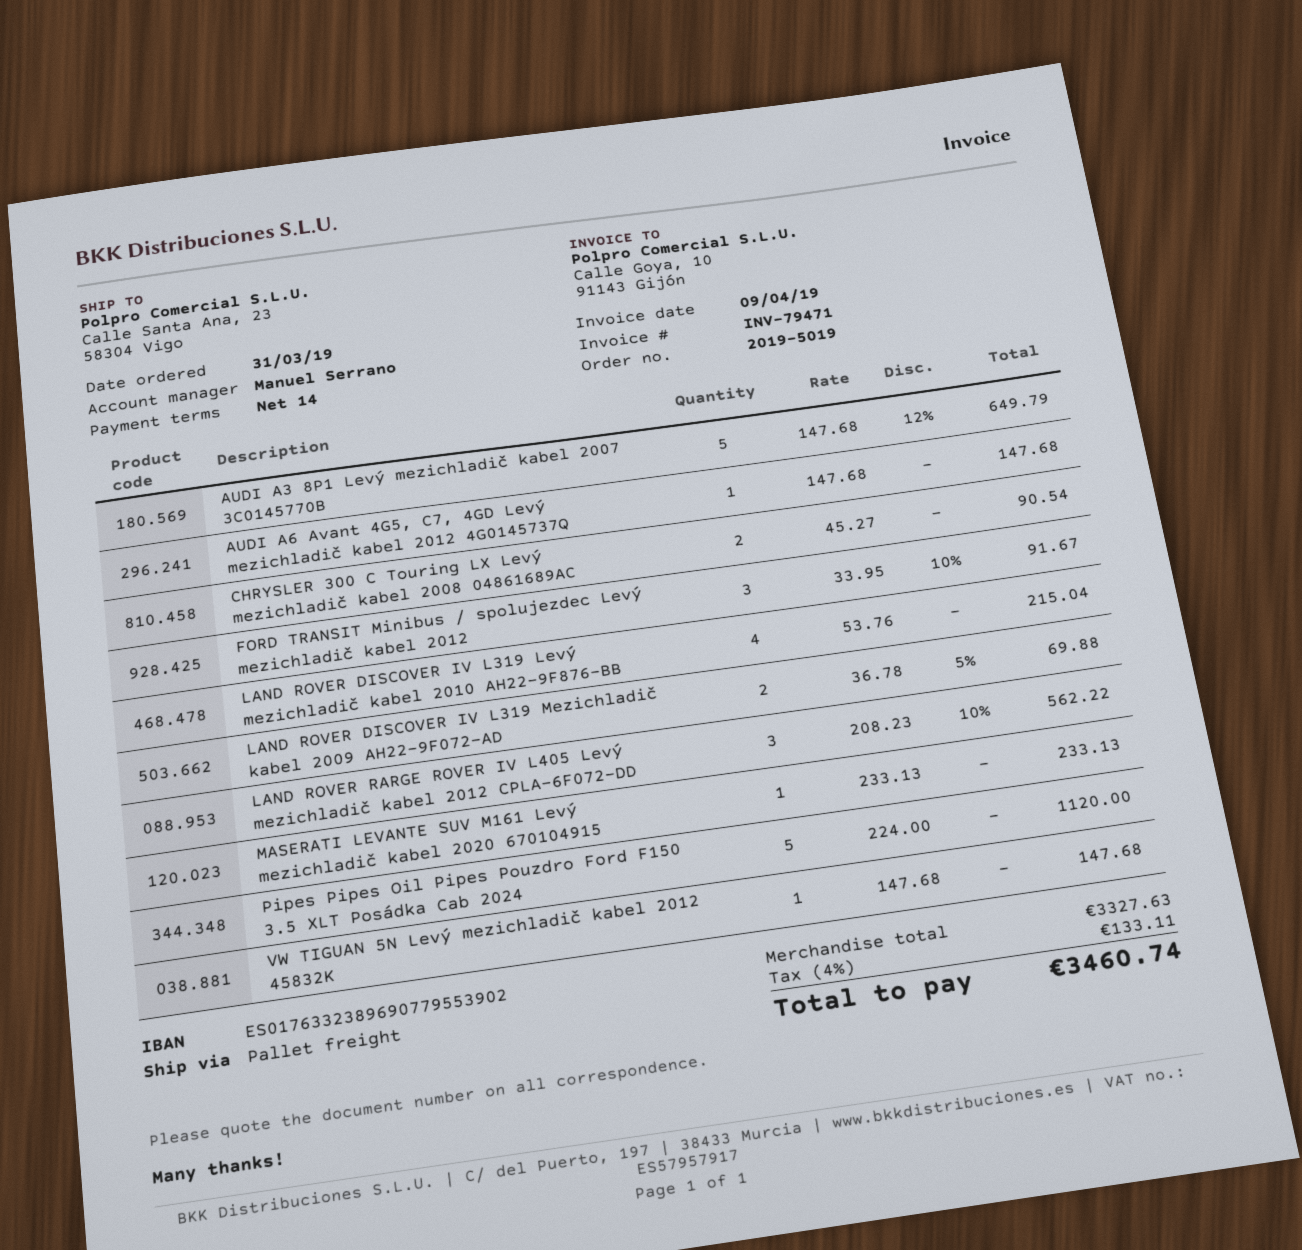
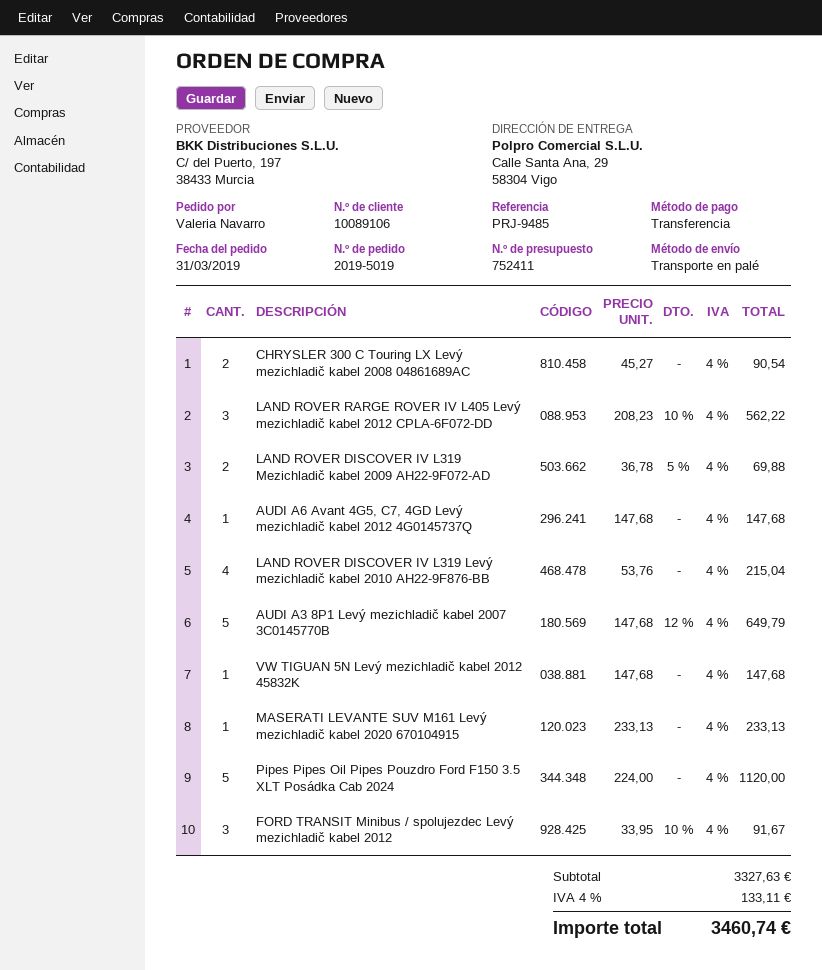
ship to: Calle Santa Ana, 23, 58304 Vigo -> Calle Santa Ana, 29, 58304 Vigo

